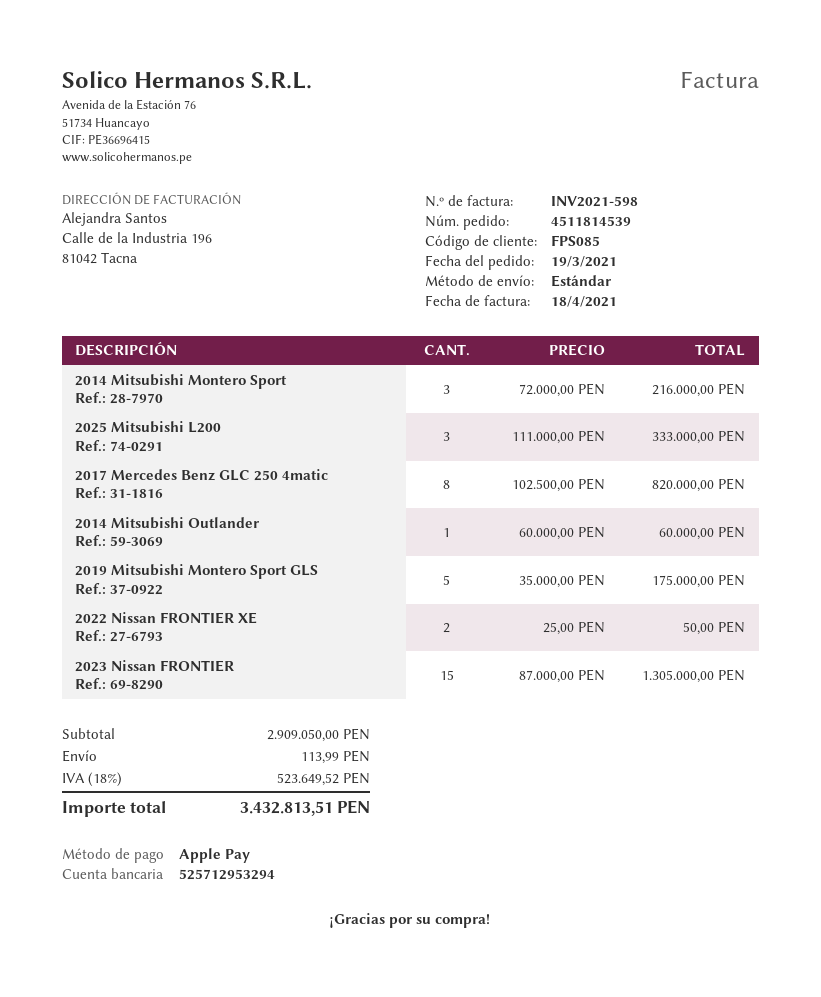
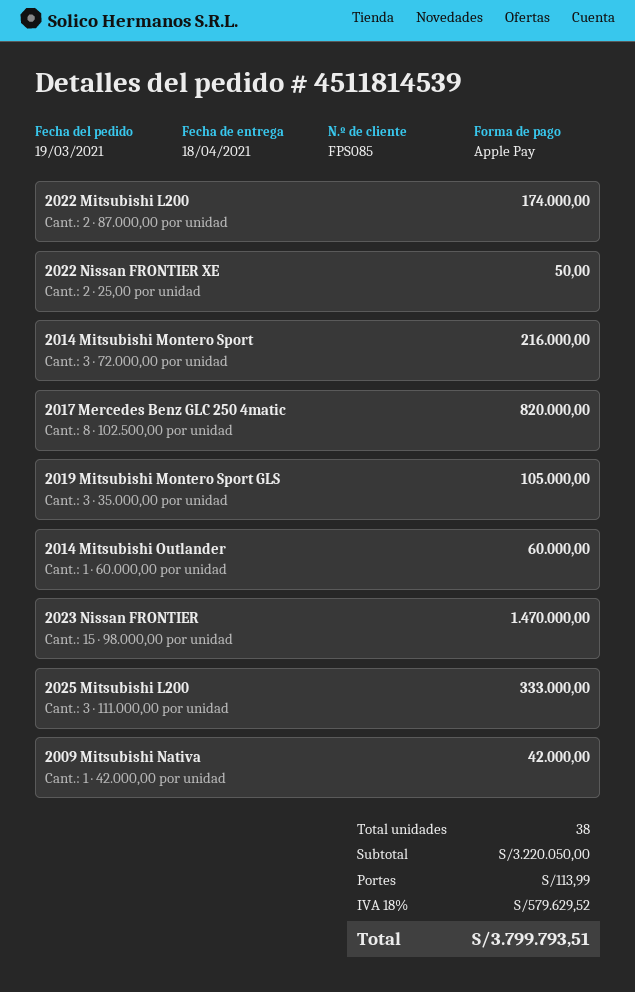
2019 Mitsubishi Montero Sport GLS: 5 x 35000.00 = 175000.00 -> 3 x 35000.00 = 105000.00
2023 Nissan FRONTIER: 15 x 87000.00 = 1305000.00 -> 15 x 98000.00 = 1470000.00
2022 Mitsubishi L200: none -> 2 x 87000.00 = 174000.00
2009 Mitsubishi Nativa: none -> 1 x 42000.00 = 42000.00
subtotal: 2909050.00 -> 3220050.00
tax: 18% = 523649.52 -> 18% = 579629.52
total: 3432813.51 -> 3799793.51

